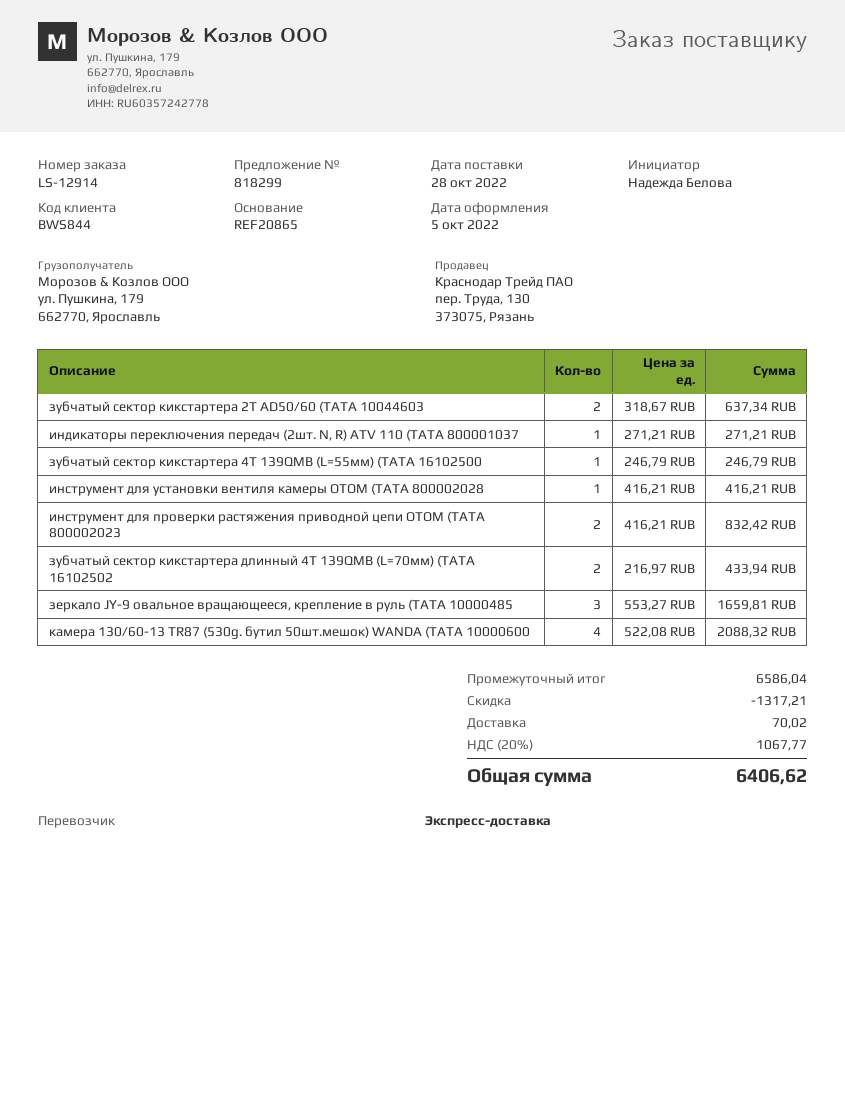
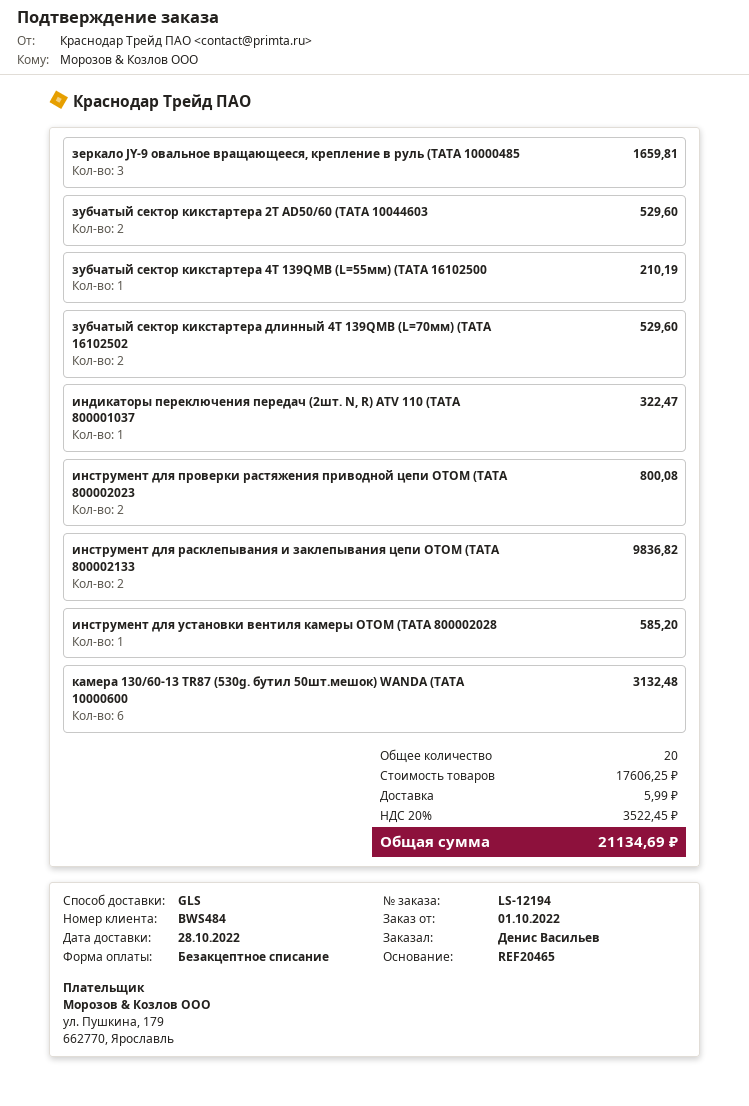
order number: LS-12914 -> LS-12194
order date: 2022-10-05 -> 2022-10-01
customer number: BWS844 -> BWS484
reference: REF20865 -> REF20465
ordered by: Надежда Белова -> Денис Васильев
shipping method: express -> GLS
зубчатый сектор кикстартера 2T AD50/60 (TATA 10044603: 2 for 637.34 -> 2 for 529.60
индикаторы переключения передач (2шт. N, R) ATV 110 (TATA 800001037: 1 for 271.21 -> 1 for 322.47
зубчатый сектор кикстартера 4T 139QMB (L=55мм) (TATA 16102500: 1 for 246.79 -> 1 for 210.19
инструмент для установки вентиля камеры ОТОМ (TATA 800002028: 1 for 416.21 -> 1 for 585.20
инструмент для проверки растяжения приводной цепи ОТОМ (TATA 800002023: 2 for 832.42 -> 2 for 800.08
зубчатый сектор кикстартера длинный 4T 139QMB (L=70мм) (TATA 16102502: 2 for 433.94 -> 2 for 529.60
камера 130/60-13 TR87 (530g. бутил 50шт.мешок) WANDA (TATA 10000600: 4 for 2088.32 -> 6 for 3132.48
инструмент для расклепывания и заклепывания цепи ОТОМ (TATA 800002133: none -> 2 for 9836.82
subtotal: 6586.04 -> 17606.25
discount: 1317.21 -> none
shipping: 70.02 -> 5.99
tax: 20% = 1067.77 -> 20% = 3522.45
total: 6406.62 -> 21134.69

